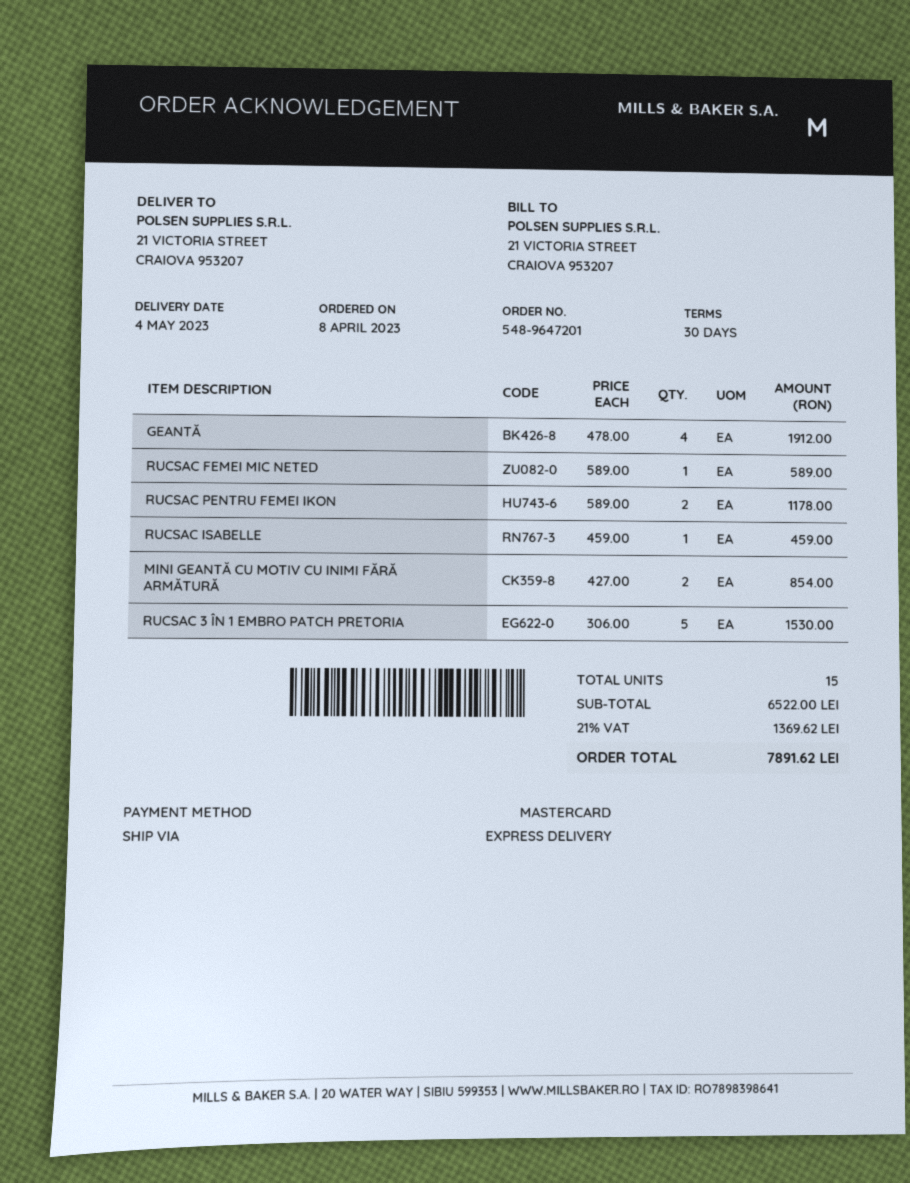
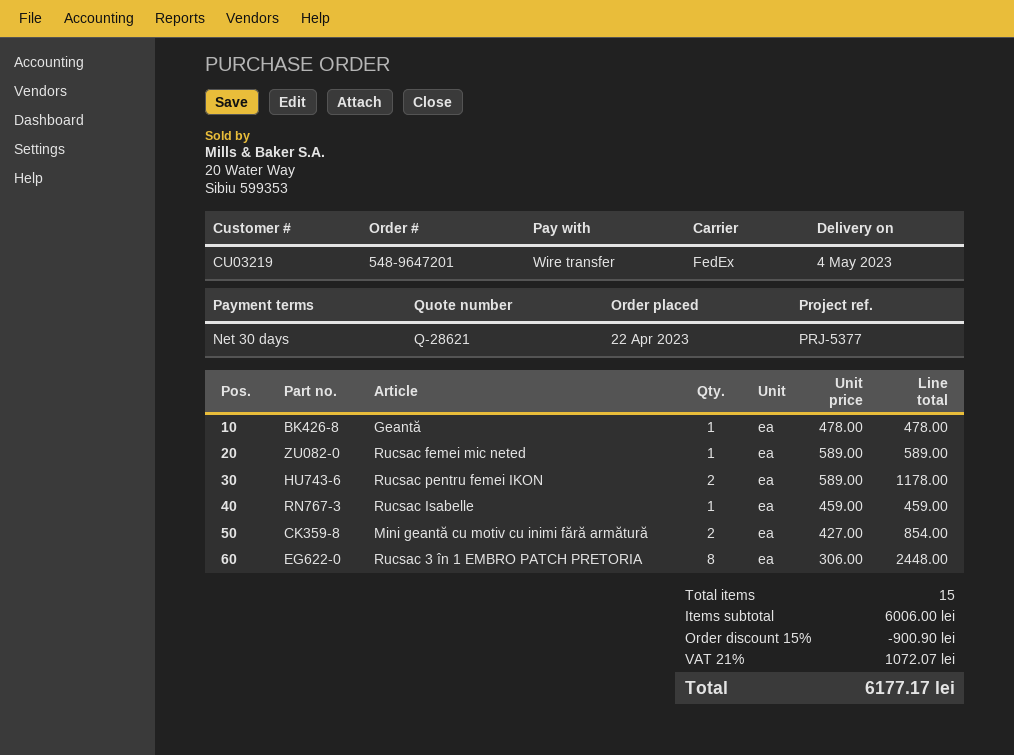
order date: 2023-04-08 -> 2023-04-22
payment method: Mastercard -> bank transfer
shipping method: express -> FedEx
GEANTĂ: 4 x 478.00 = 1912.00 -> 1 x 478.00 = 478.00
RUCSAC 3 ÎN 1 EMBRO PATCH PRETORIA: 5 x 306.00 = 1530.00 -> 8 x 306.00 = 2448.00
subtotal: 6522.00 -> 6006.00
discount: none -> 15% = 900.90
tax: 21% = 1369.62 -> 21% = 1072.07
total: 7891.62 -> 6177.17

